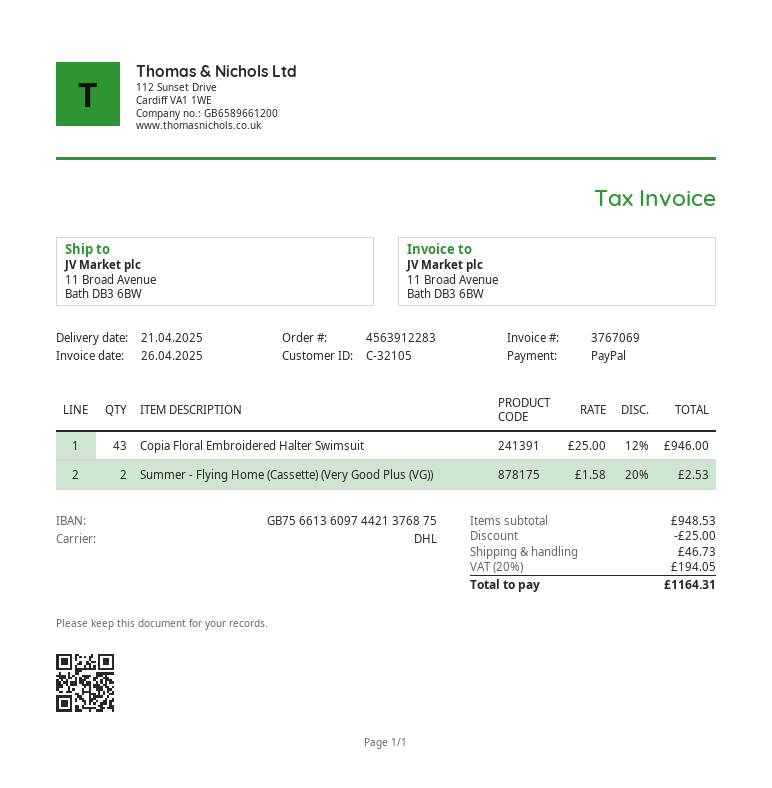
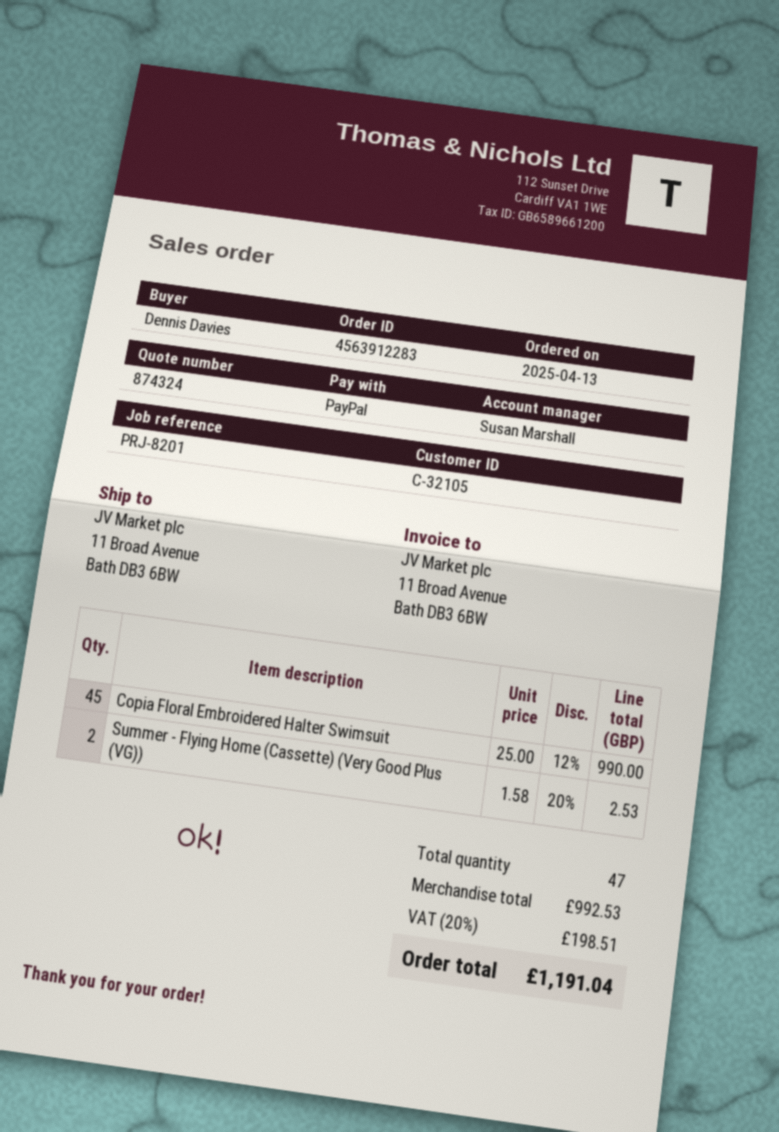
Copia Floral Embroidered Halter Swimsuit: 43 x 25.00 - 12% = 946.00 -> 45 x 25.00 - 12% = 990.00
subtotal: 948.53 -> 992.53
discount: 25.00 -> none
shipping: 46.73 -> none
tax: 20% = 194.05 -> 20% = 198.51
total: 1164.31 -> 1191.04

